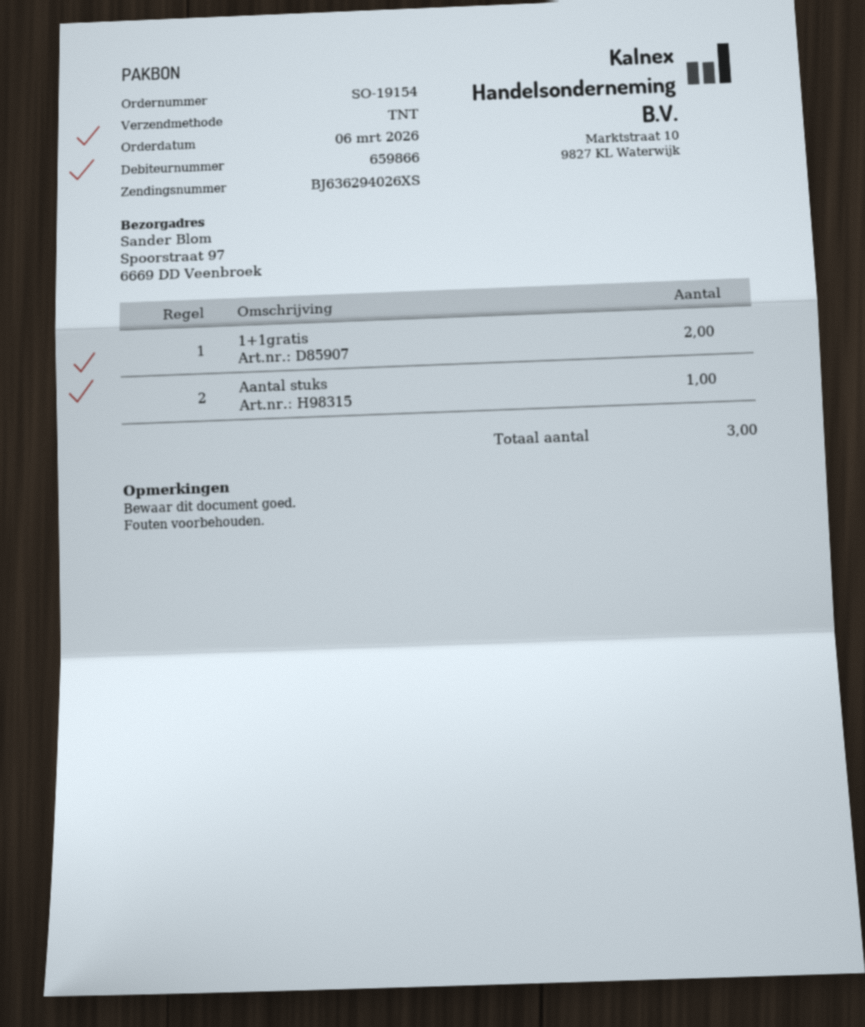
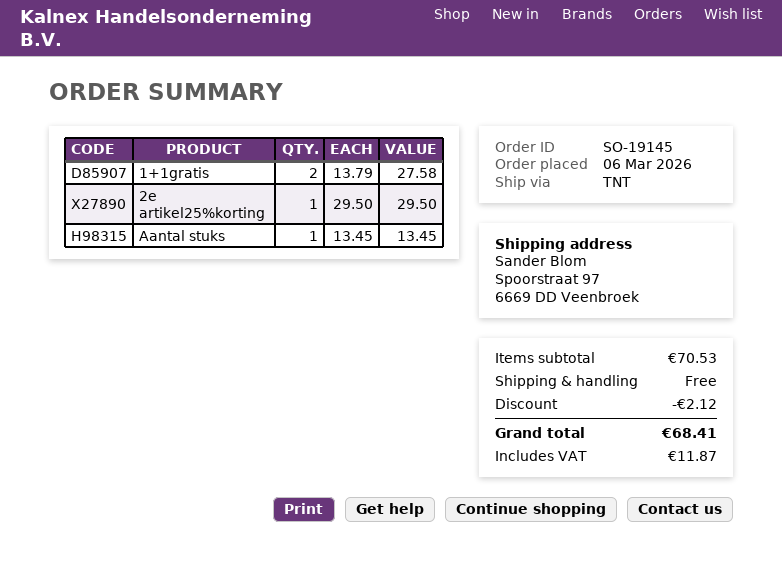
order number: SO-19154 -> SO-19145
2e artikel25%korting: none -> 1

